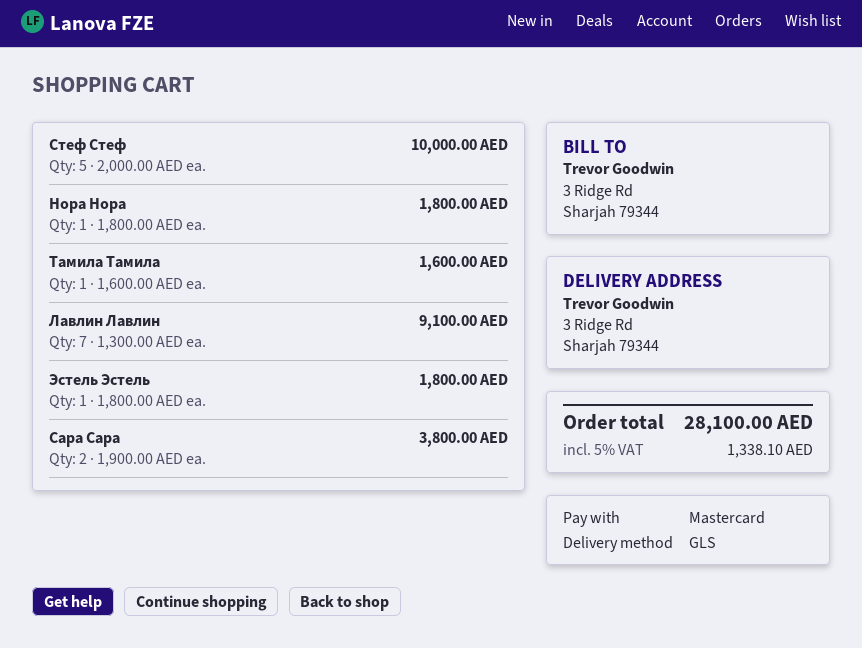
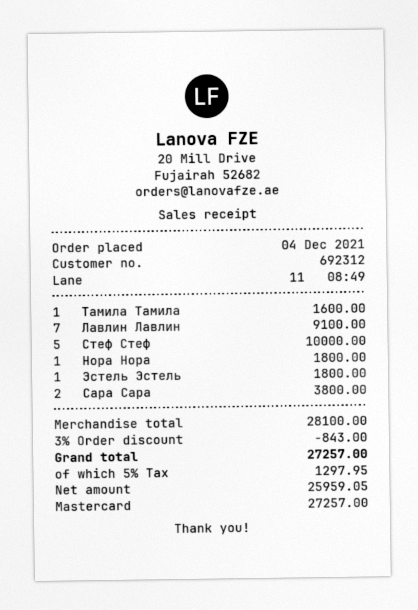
discount: none -> 3% = 843.00
tax: 5% = 1338.10 -> 5% = 1297.95
total: 28100.00 -> 27257.00

